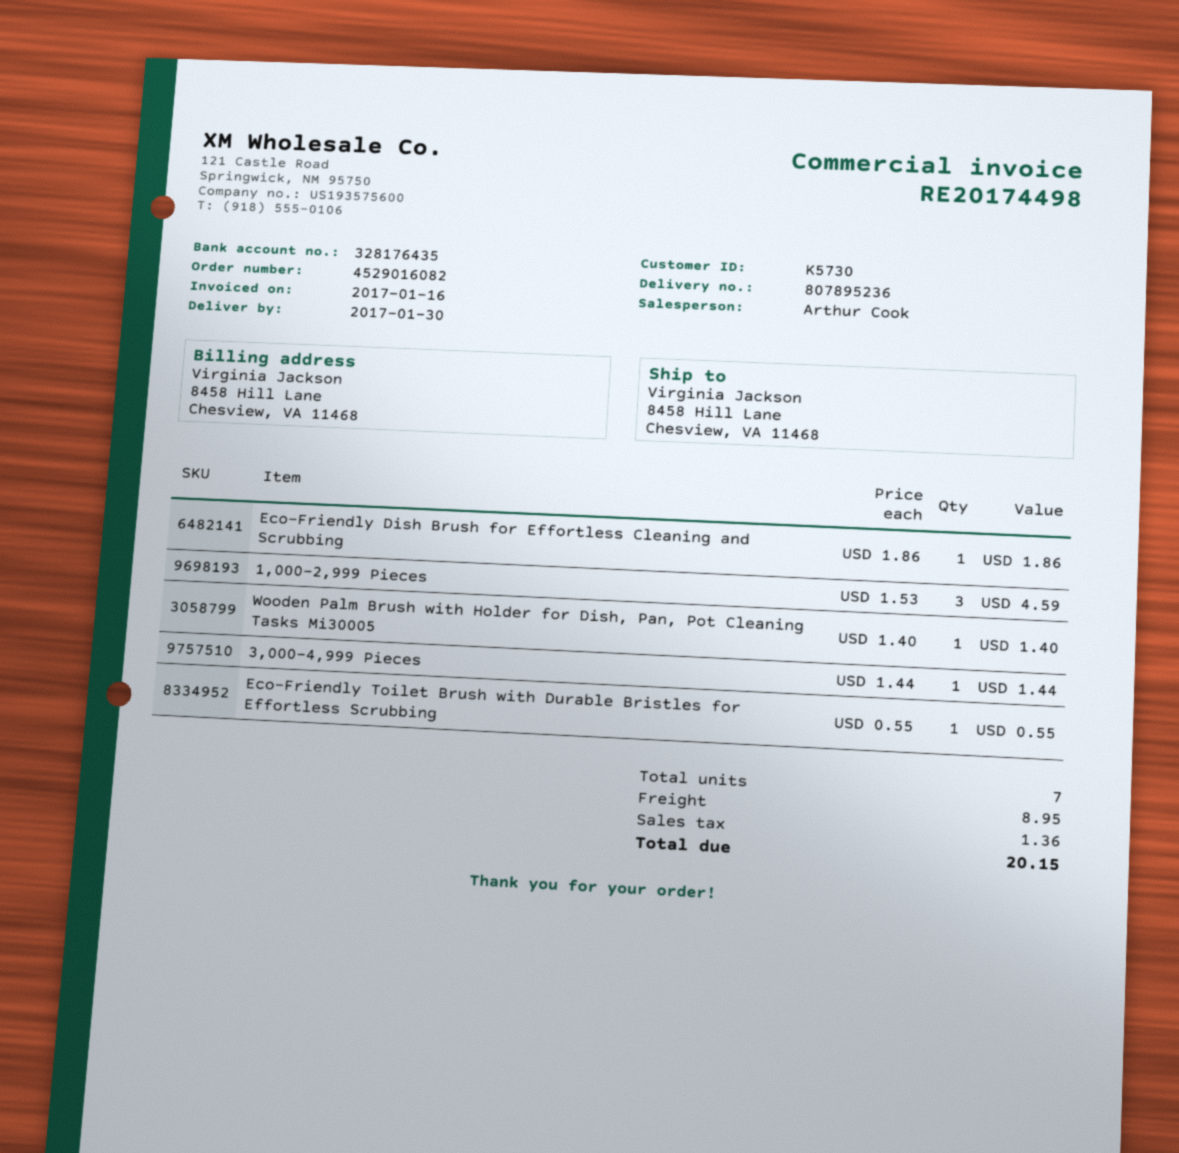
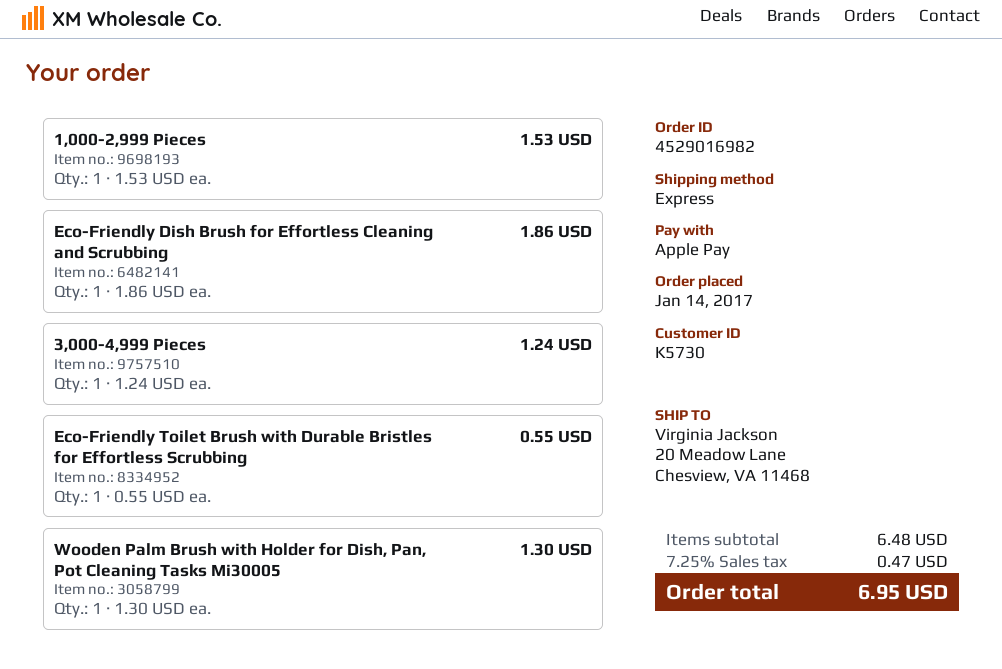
order number: 4529016082 -> 4529016982
ship to: 8458 Hill Lane, Chesview, VA 11468 -> 20 Meadow Lane, Chesview, VA 11468
1,000-2,999 Pieces: 3 x 1.53 = 4.59 -> 1 x 1.53 = 1.53
Wooden Palm Brush with Holder for Dish, Pan, Pot Cleaning Tasks Mi30005: 1 x 1.40 = 1.40 -> 1 x 1.30 = 1.30
3,000-4,999 Pieces: 1 x 1.44 = 1.44 -> 1 x 1.24 = 1.24
shipping: 8.95 -> none
tax: 1.36 -> 0.47
total: 20.15 -> 6.95

